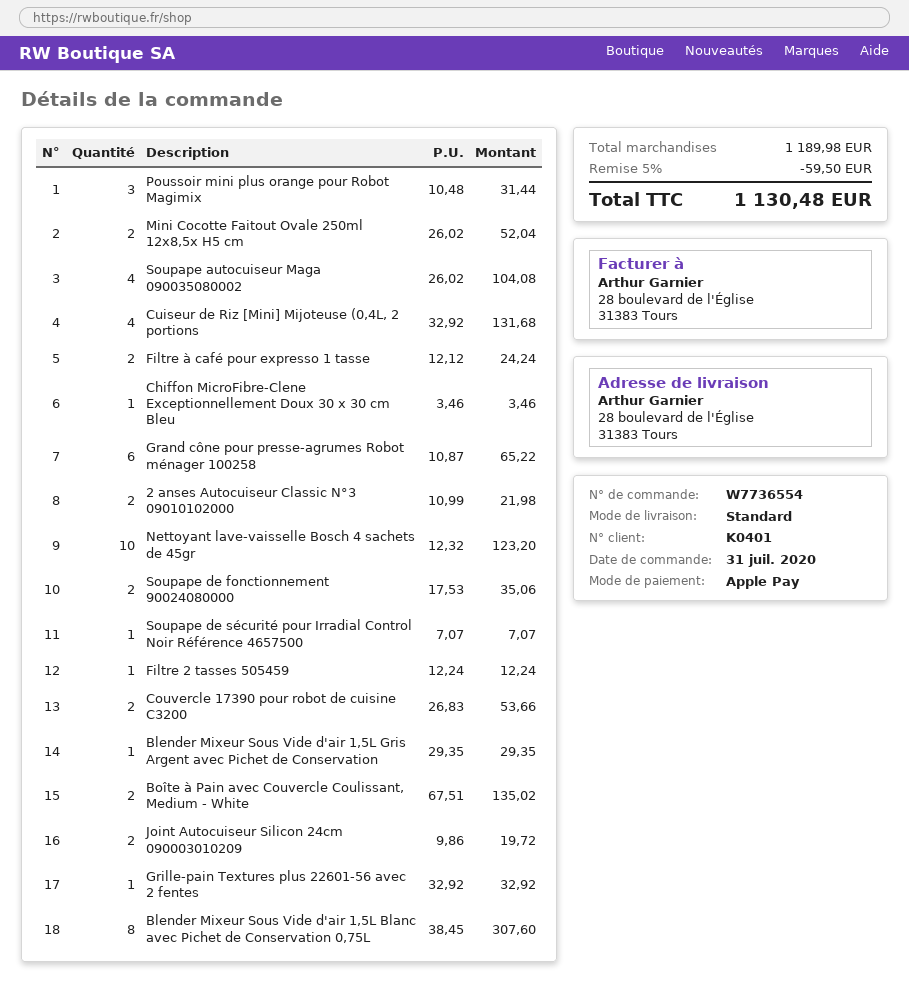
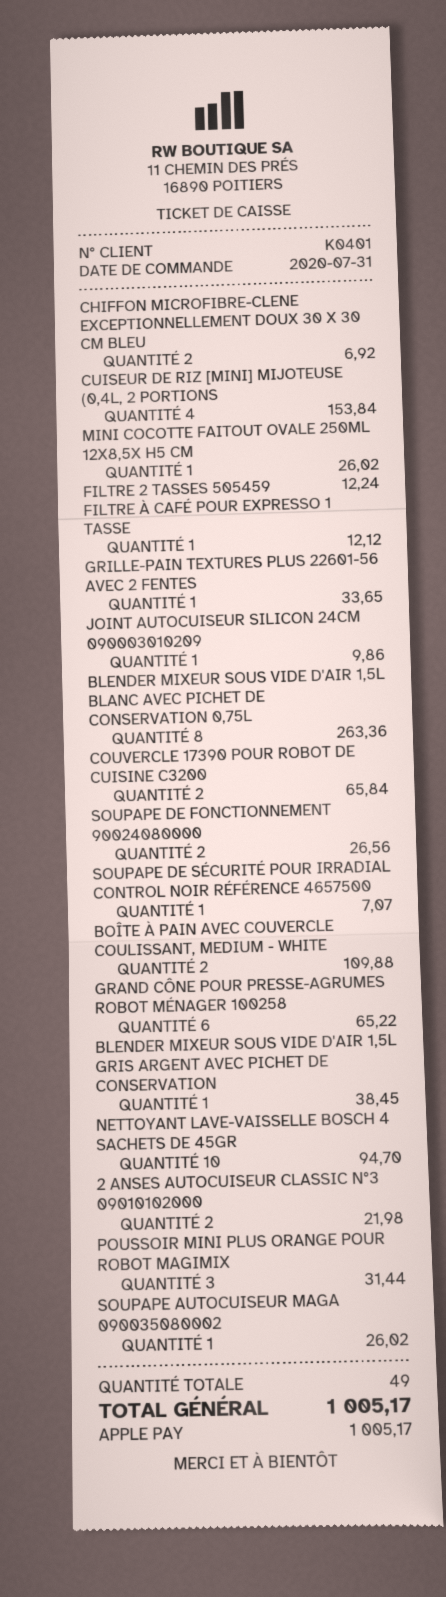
Mini Cocotte Faitout Ovale 250ml 12x8,5x H5 cm: 2 for 52.04 -> 1 for 26.02
Soupape autocuiseur Maga 090035080002: 4 for 104.08 -> 1 for 26.02
Cuiseur de Riz [Mini] Mijoteuse (0,4L, 2 portions: 4 for 131.68 -> 4 for 153.84
Filtre à café pour expresso 1 tasse: 2 for 24.24 -> 1 for 12.12
Chiffon MicroFibre-Clene Exceptionnellement Doux 30 x 30 cm Bleu: 1 for 3.46 -> 2 for 6.92
Nettoyant lave-vaisselle Bosch 4 sachets de 45gr: 10 for 123.20 -> 10 for 94.70
Soupape de fonctionnement 90024080000: 2 for 35.06 -> 2 for 26.56
Couvercle 17390 pour robot de cuisine C3200: 2 for 53.66 -> 2 for 65.84
Blender Mixeur Sous Vide d'air 1,5L Gris Argent avec Pichet de Conservation: 1 for 29.35 -> 1 for 38.45
Boîte à Pain avec Couvercle Coulissant, Medium - White: 2 for 135.02 -> 2 for 109.88
Joint Autocuiseur Silicon 24cm 090003010209: 2 for 19.72 -> 1 for 9.86
Grille-pain Textures plus 22601-56 avec 2 fentes: 1 for 32.92 -> 1 for 33.65
Blender Mixeur Sous Vide d'air 1,5L Blanc avec Pichet de Conservation 0,75L: 8 for 307.60 -> 8 for 263.36
discount: 5% = 59.50 -> none
total: 1130.48 -> 1005.17

